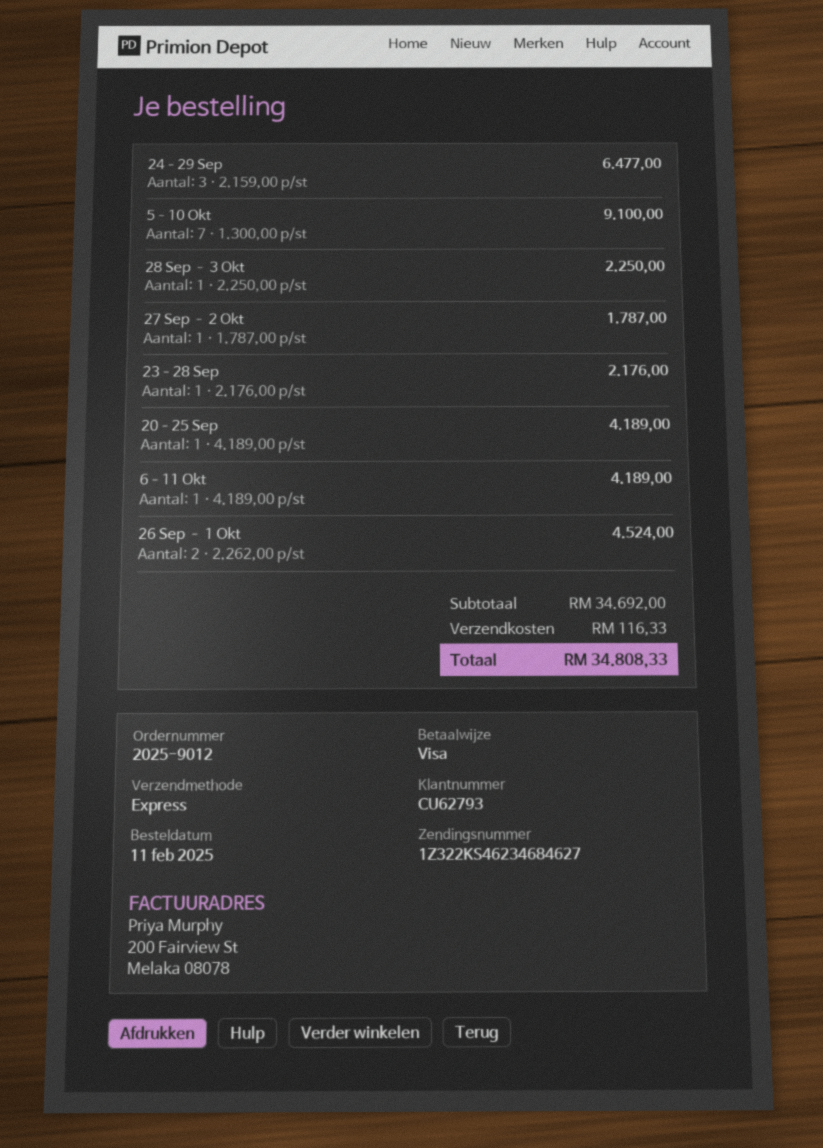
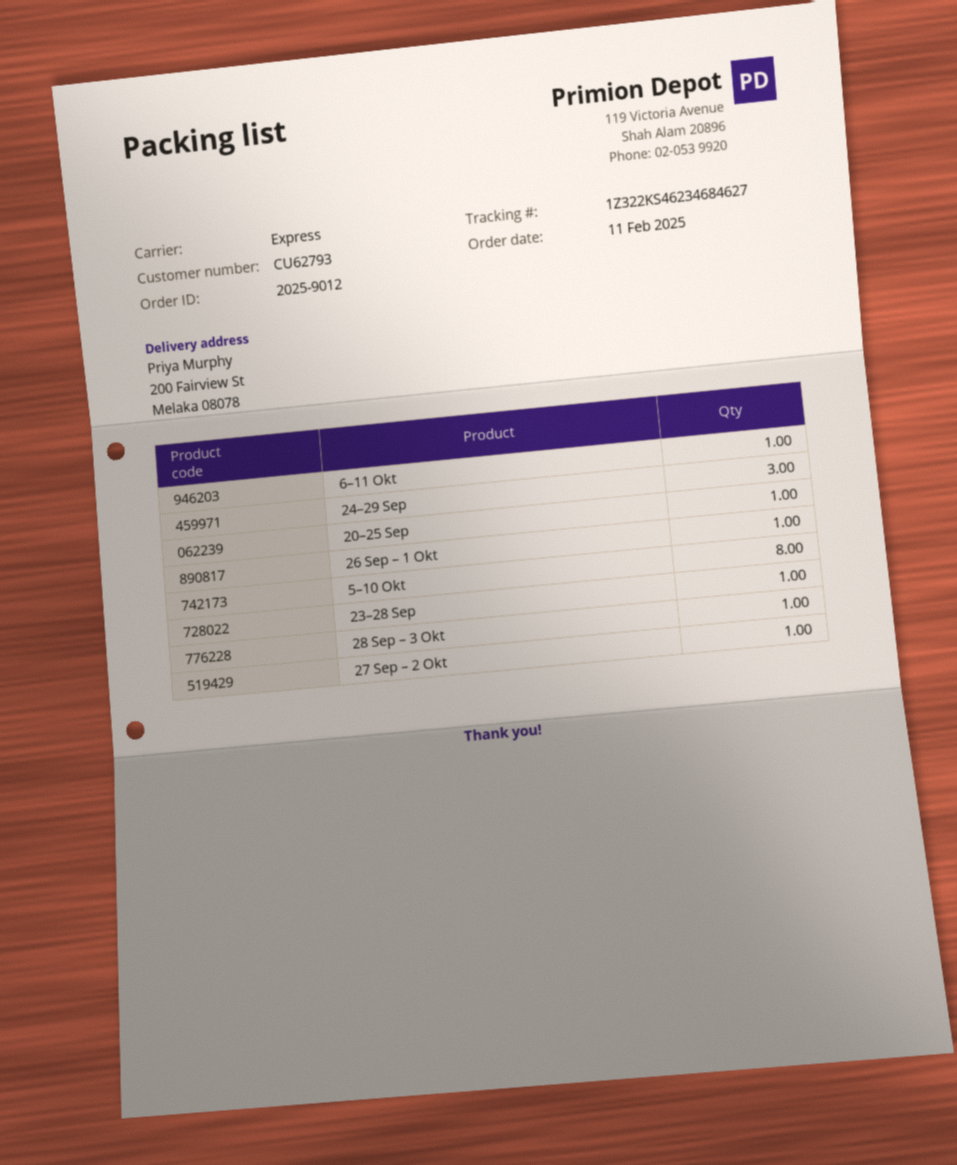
5–10 Okt: 7 -> 8
26 Sep – 1 Okt: 2 -> 1

